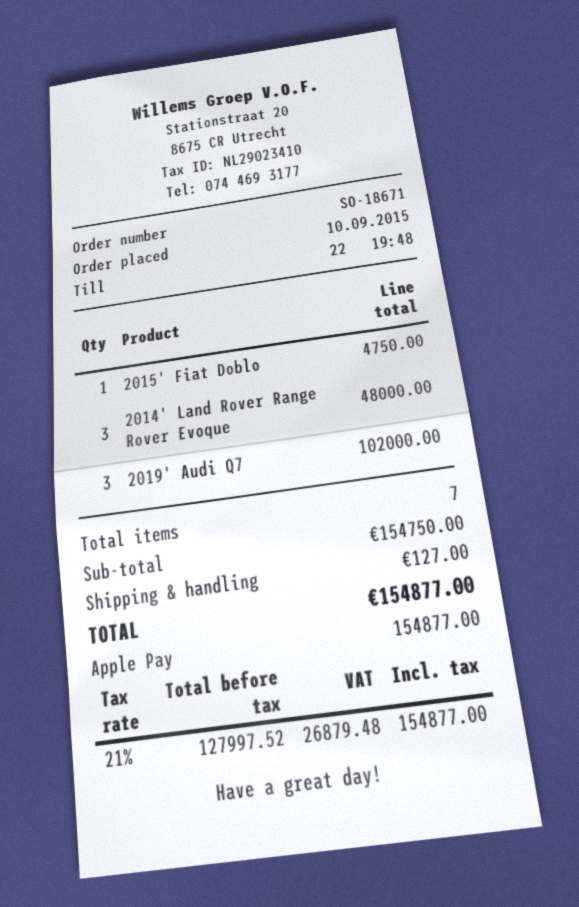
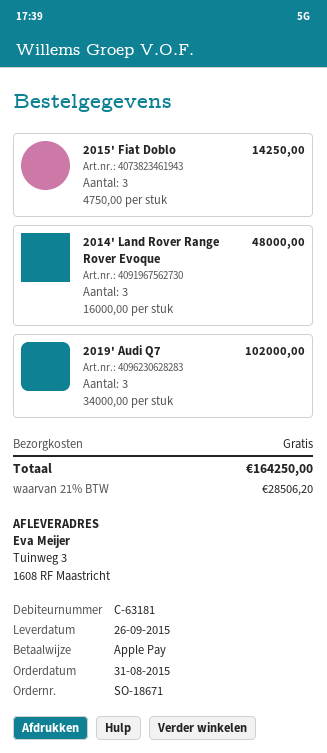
order date: 2015-09-10 -> 2015-08-31
2015' Fiat Doblo: 1 for 4750.00 -> 3 for 14250.00
shipping: 127.00 -> 0.00
tax: 21% = 26879.48 -> 21% = 28506.20
total: 154877.00 -> 164250.00

